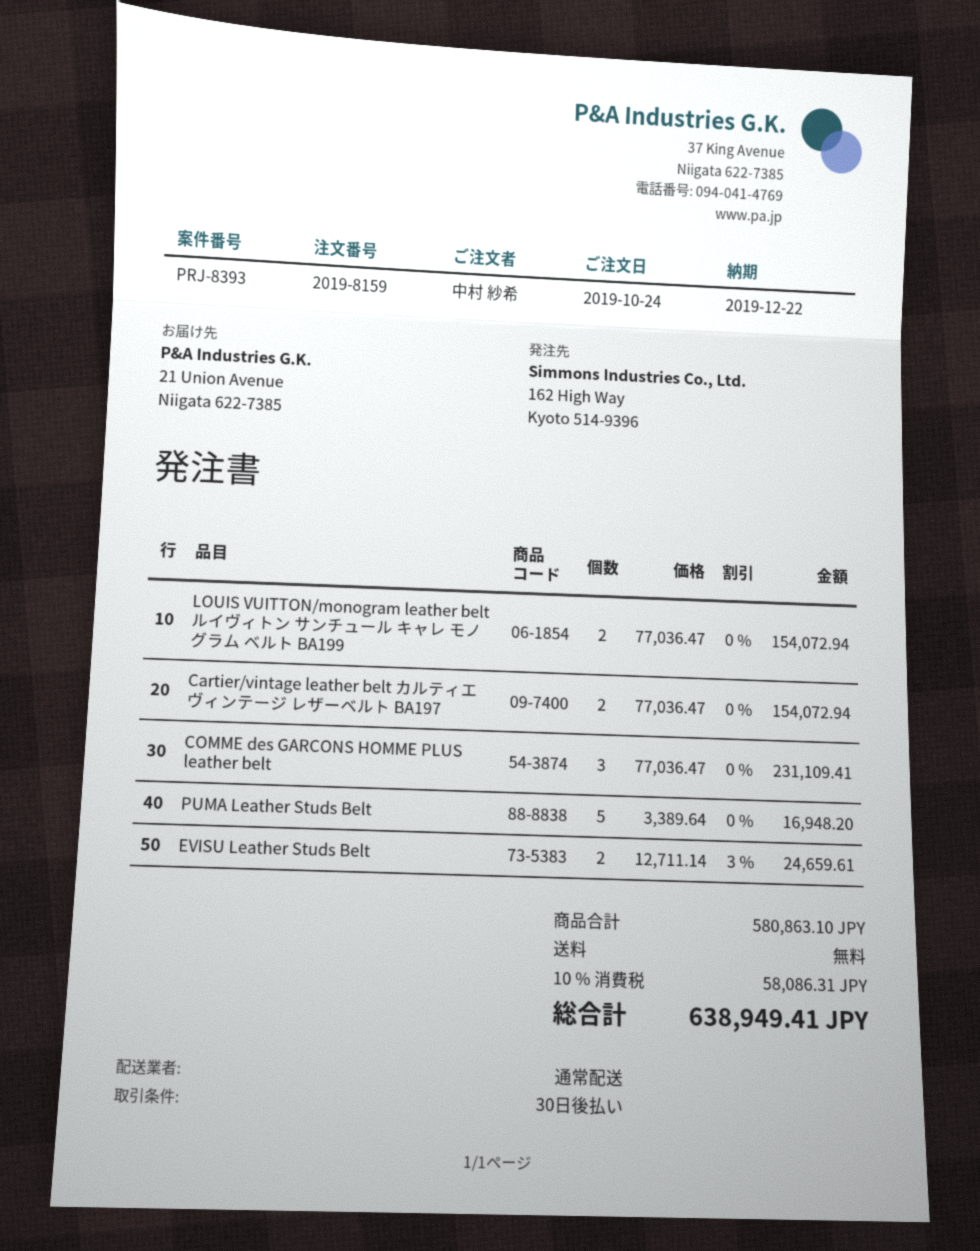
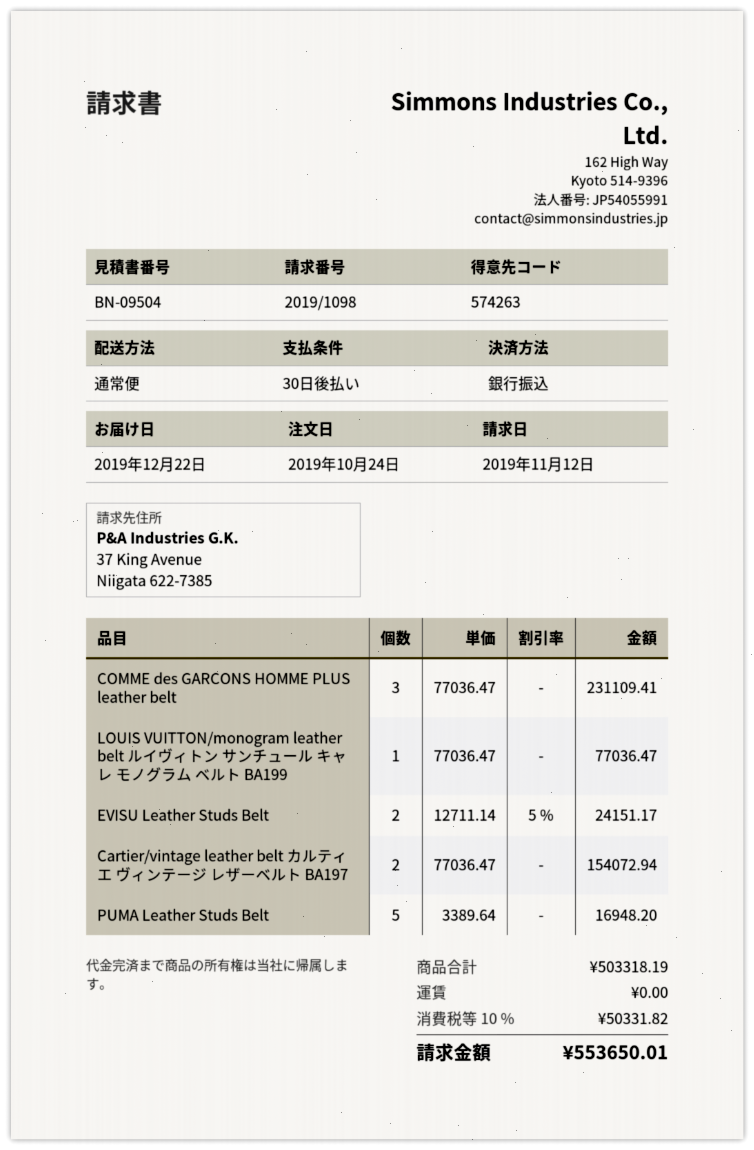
LOUIS VUITTON/monogram leather belt ルイヴィトン サンチュール キャレ モノグラム ベルト BA199: 2 x 77036.47 = 154072.94 -> 1 x 77036.47 = 77036.47
EVISU Leather Studs Belt: 2 x 12711.14 - 3% = 24659.61 -> 2 x 12711.14 - 5% = 24151.17
subtotal: 580863.10 -> 503318.19
tax: 10% = 58086.31 -> 10% = 50331.82
total: 638949.41 -> 553650.01

